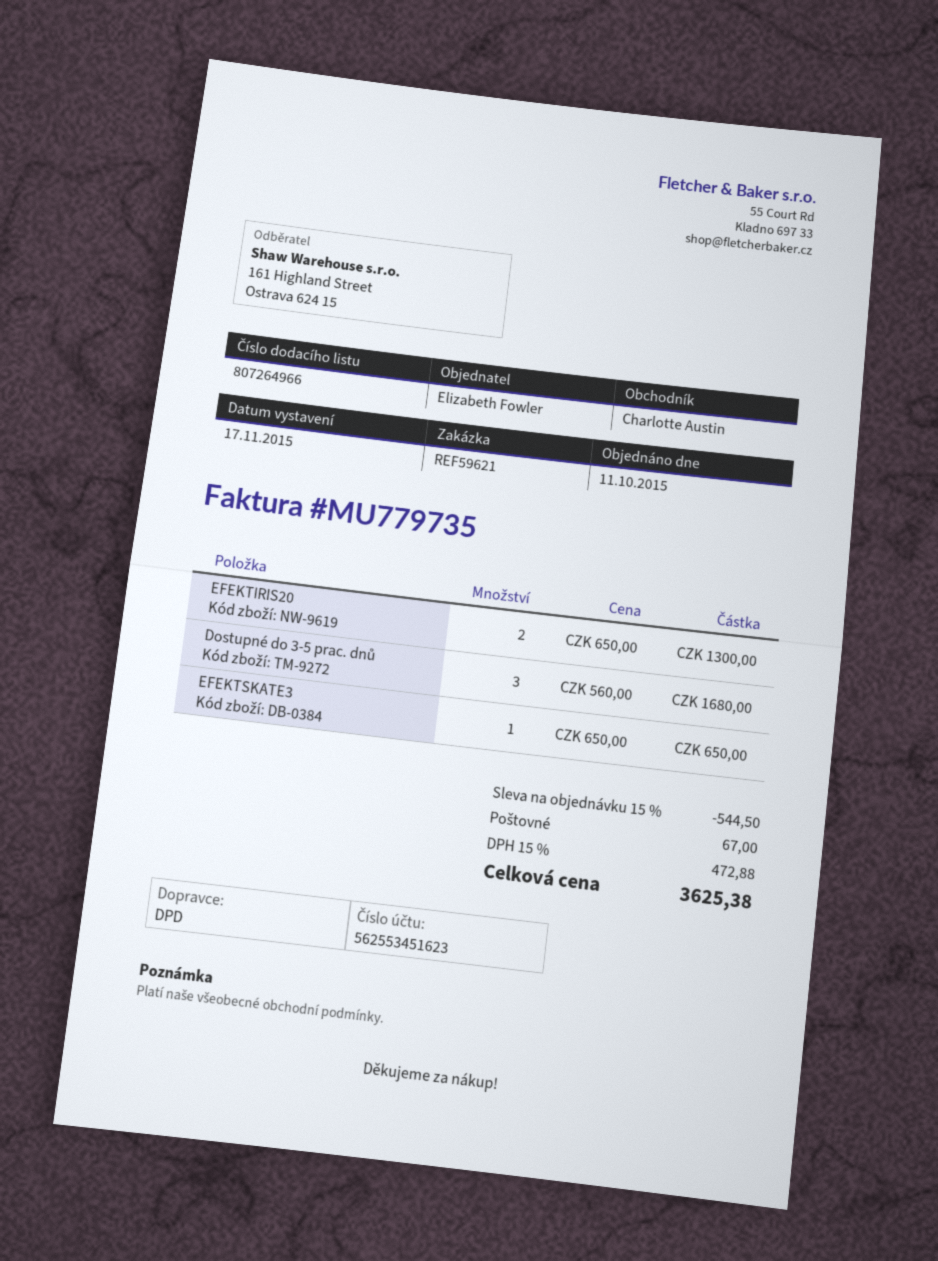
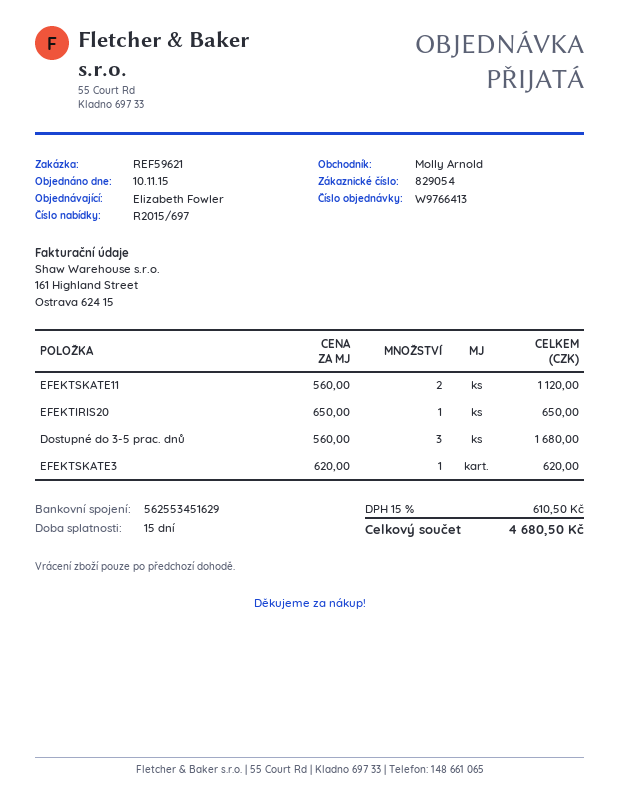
order date: 2015-10-11 -> 2015-11-10
sales rep: Charlotte Austin -> Molly Arnold
bank account: 562553451623 -> 562553451629
EFEKTIRIS20: 2 x 650.00 = 1300.00 -> 1 x 650.00 = 650.00
EFEKTSKATE3: 1 x 650.00 = 650.00 -> 1 x 620.00 = 620.00
EFEKTSKATE11: none -> 2 x 560.00 = 1120.00
discount: 15% = 544.50 -> none
shipping: 67.00 -> none
tax: 15% = 472.88 -> 15% = 610.50
total: 3625.38 -> 4680.50

